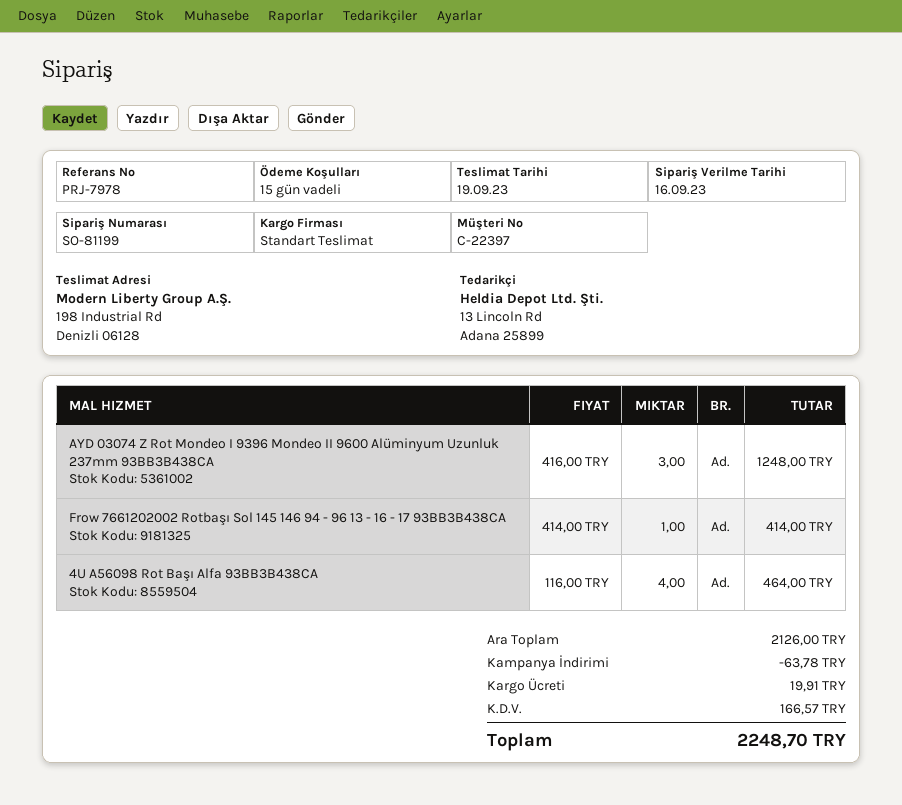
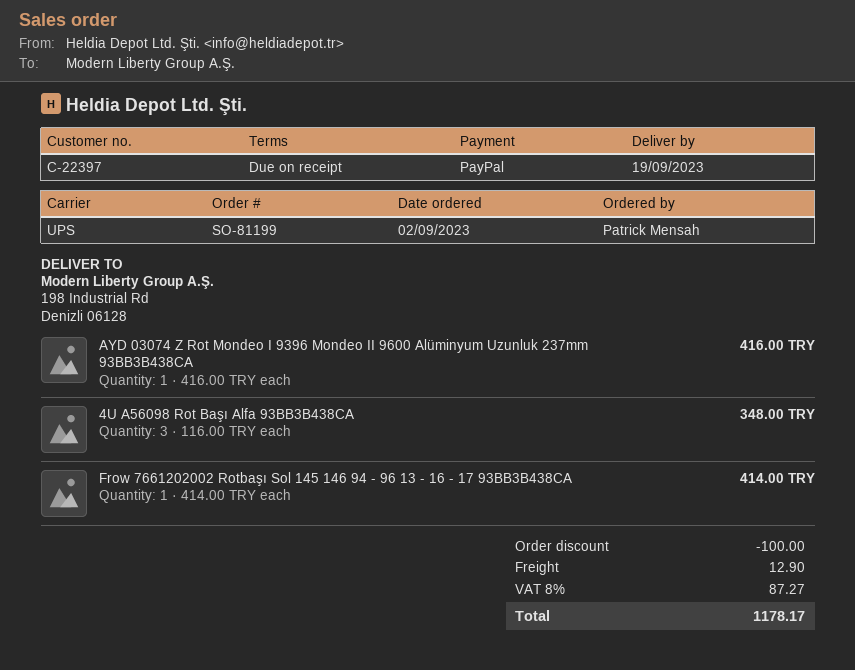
order date: 2023-09-16 -> 2023-09-02
payment terms: 15 days -> on receipt
shipping method: standard -> UPS
AYD 03074 Z Rot Mondeo I 9396 Mondeo II 9600 Alüminyum Uzunluk 237mm 93BB3B438CA: 3 x 416.00 = 1248.00 -> 1 x 416.00 = 416.00
4U A56098 Rot Başı Alfa 93BB3B438CA: 4 x 116.00 = 464.00 -> 3 x 116.00 = 348.00
discount: 63.78 -> 100.00
shipping: 19.91 -> 12.90
tax: 166.57 -> 87.27
total: 2248.70 -> 1178.17

